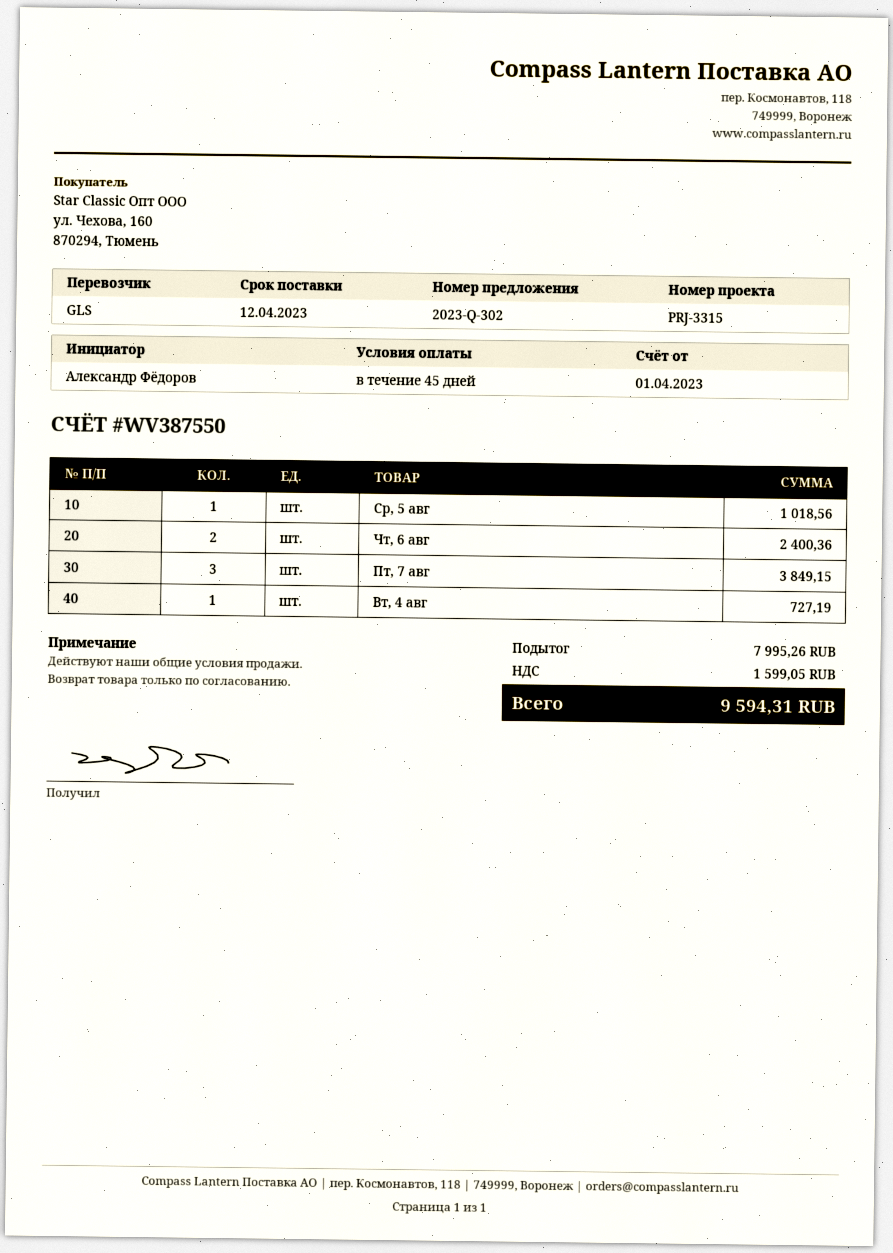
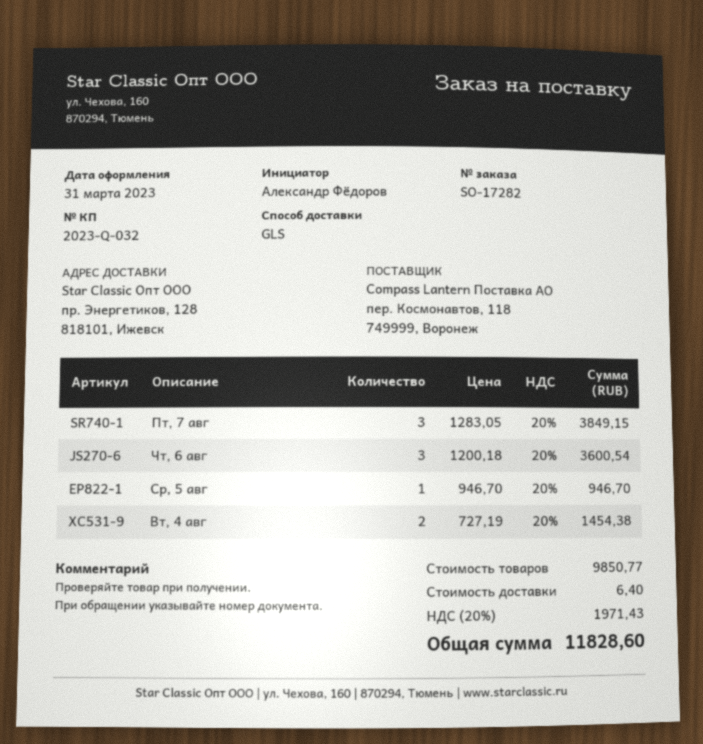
quote number: 2023-Q-302 -> 2023-Q-032
Ср, 5 авг: 1 for 1018.56 -> 1 for 946.70
Чт, 6 авг: 2 for 2400.36 -> 3 for 3600.54
Вт, 4 авг: 1 for 727.19 -> 2 for 1454.38
subtotal: 7995.26 -> 9850.77
shipping: none -> 6.40
tax: 1599.05 -> 1971.43
total: 9594.31 -> 11828.60

